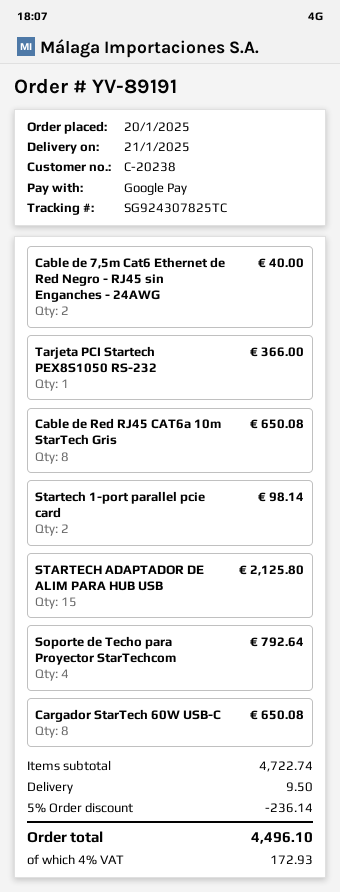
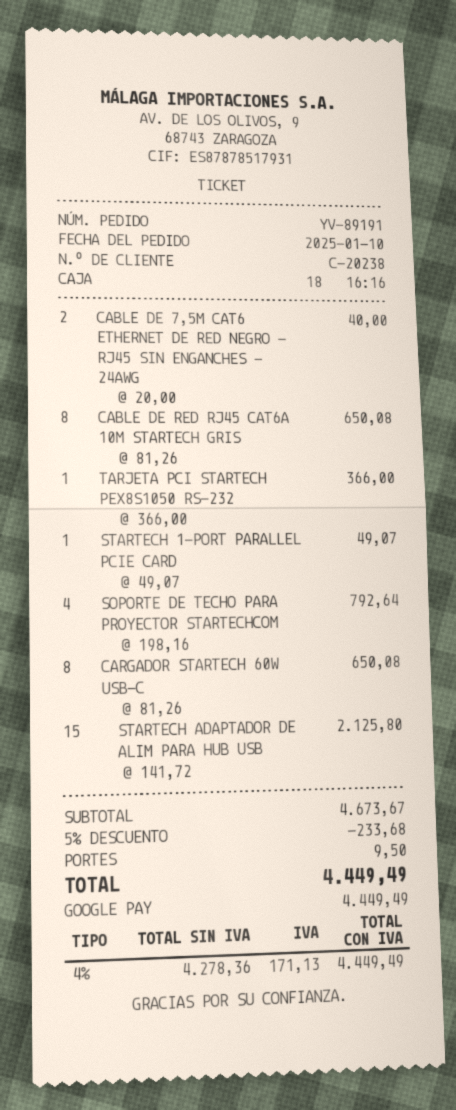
order date: 2025-01-20 -> 2025-01-10
Startech 1-port parallel pcie card: 2 for 98.14 -> 1 for 49.07
subtotal: 4722.74 -> 4673.67
discount: 5% = 236.14 -> 5% = 233.68
tax: 4% = 172.93 -> 4% = 171.13
total: 4496.10 -> 4449.49

